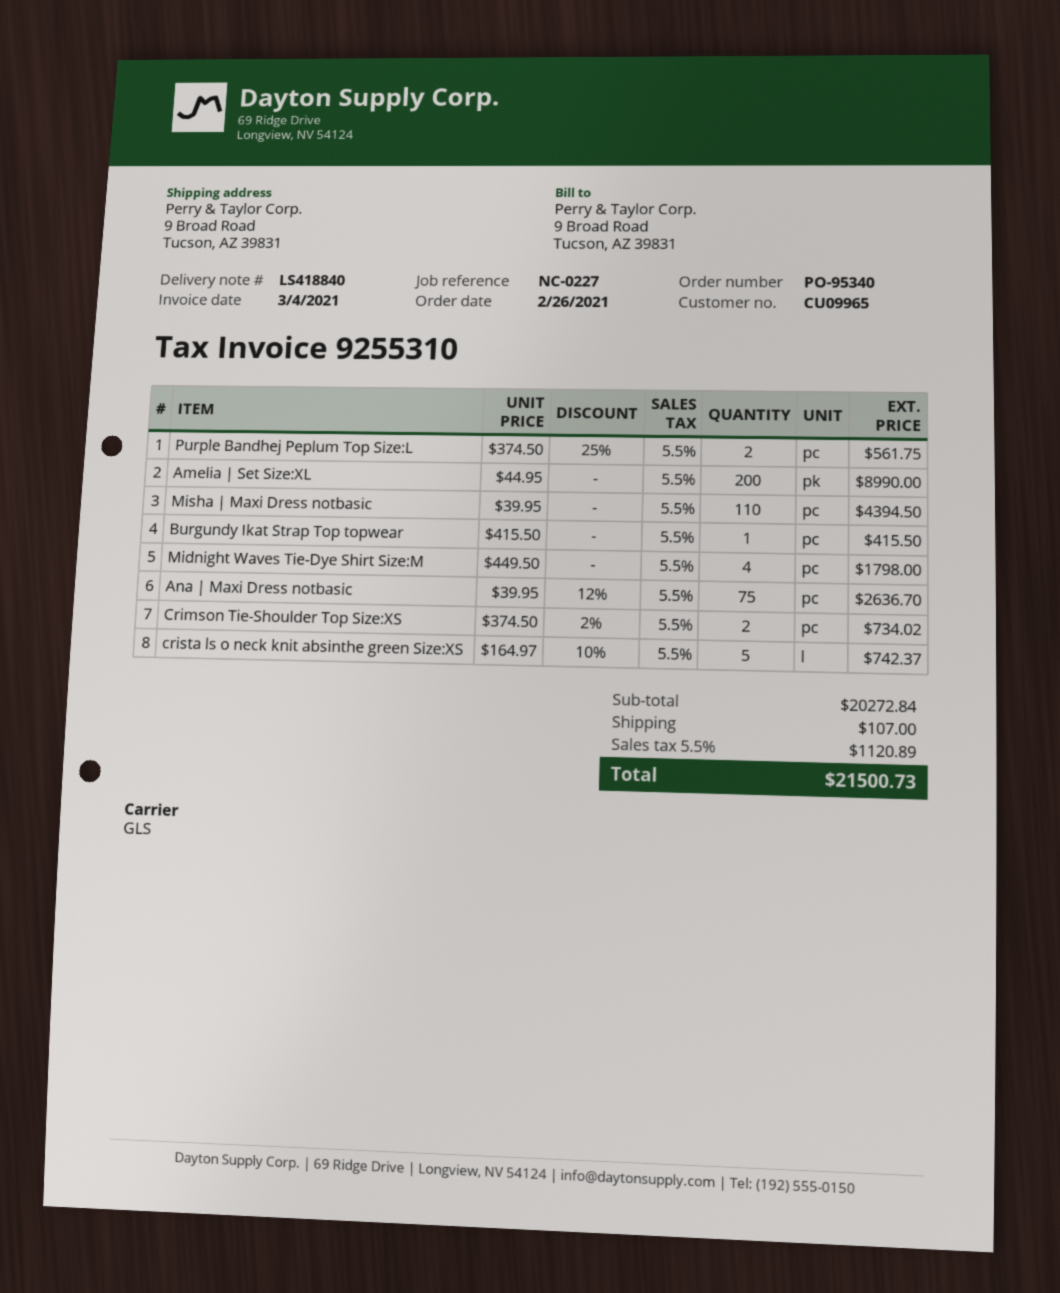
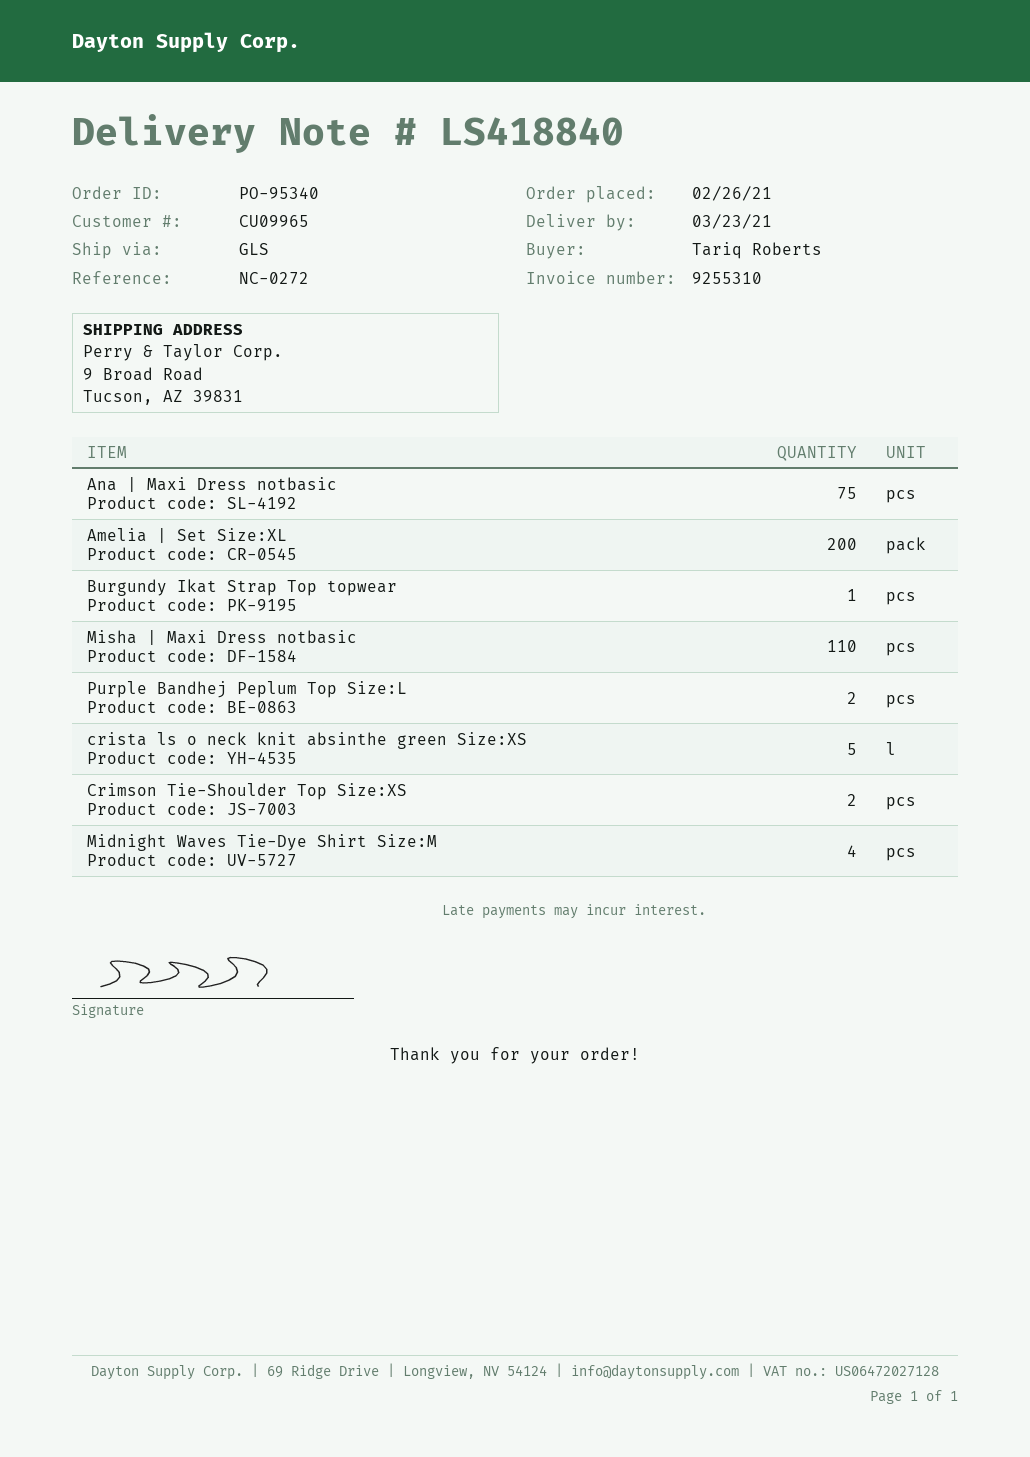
reference: NC-0227 -> NC-0272

